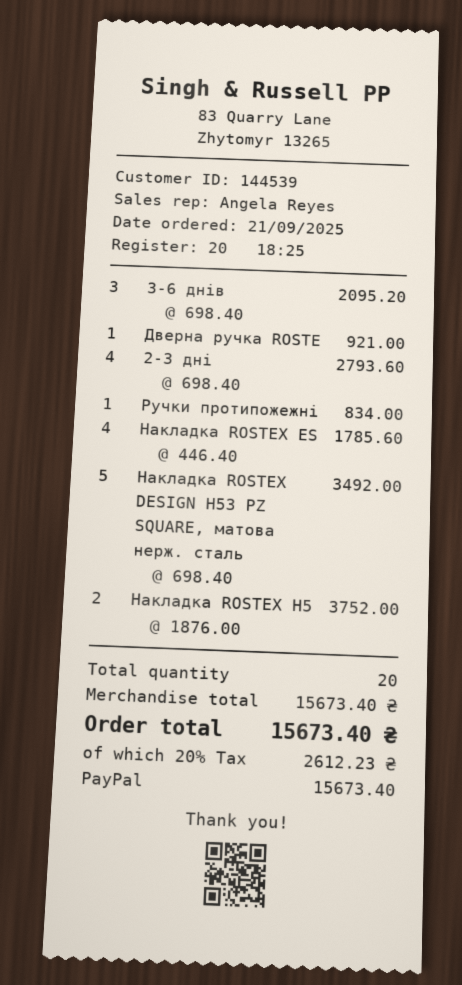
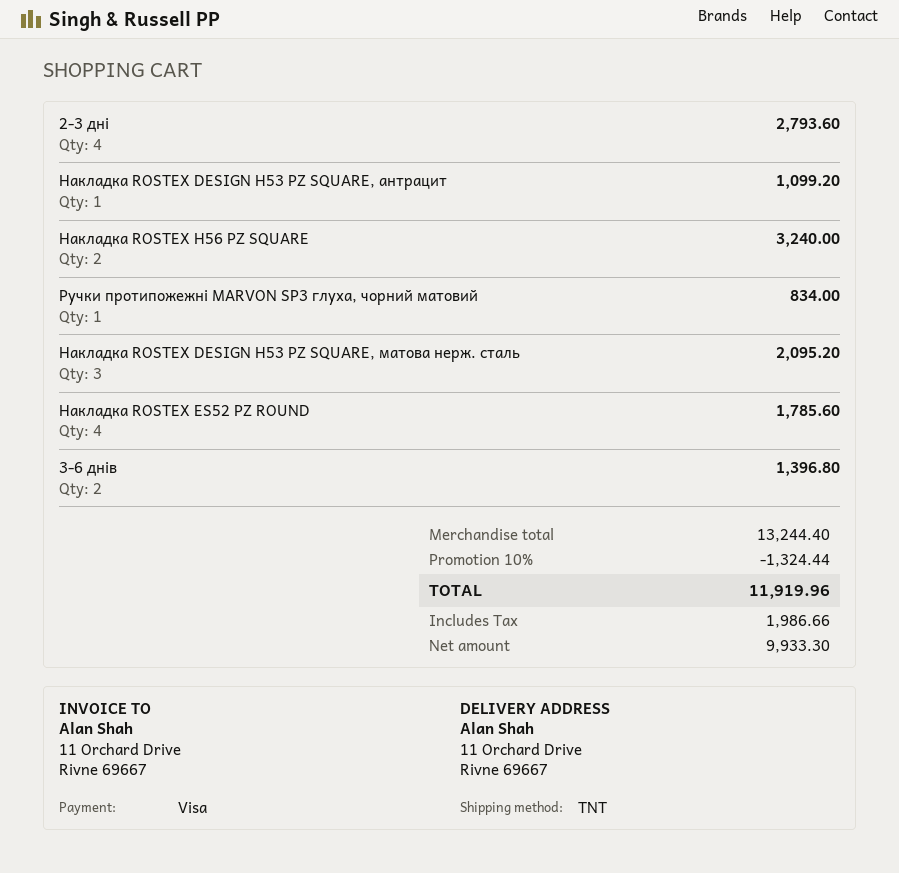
payment method: PayPal -> Visa
3-6 днів: 3 for 2095.20 -> 2 for 1396.80
Дверна ручка ROSTE: 1 for 921.00 -> none
Накладка ROSTEX DESIGN H53 PZ SQUARE, матова нерж. сталь: 5 for 3492.00 -> 3 for 2095.20
Накладка ROSTEX H5: 2 for 3752.00 -> 2 for 3240.00
Накладка ROSTEX DESIGN H53 PZ SQUARE, антрацит: none -> 1 for 1099.20
subtotal: 15673.40 -> 13244.40
discount: none -> 10% = 1324.44
tax: 2612.23 -> 1986.66
total: 15673.40 -> 11919.96

